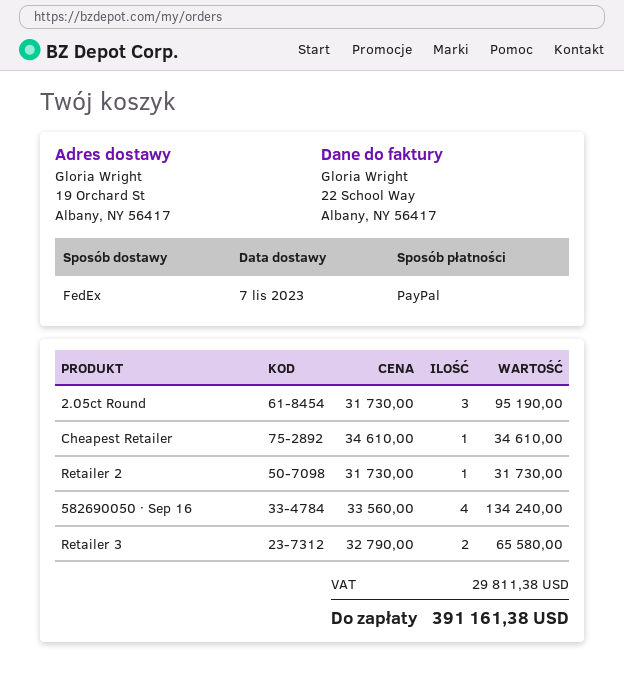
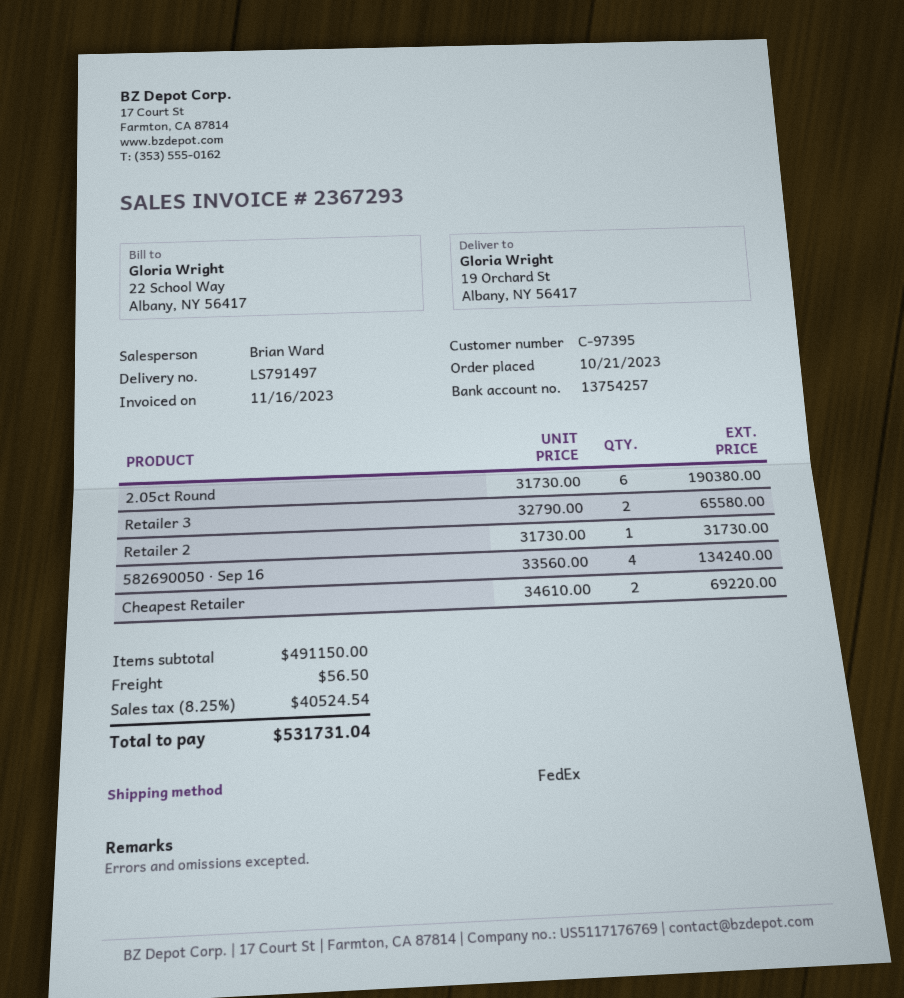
2.05ct Round: 3 x 31730.00 = 95190.00 -> 6 x 31730.00 = 190380.00
Cheapest Retailer: 1 x 34610.00 = 34610.00 -> 2 x 34610.00 = 69220.00
shipping: none -> 56.50
tax: 29811.38 -> 40524.54
total: 391161.38 -> 531731.04

